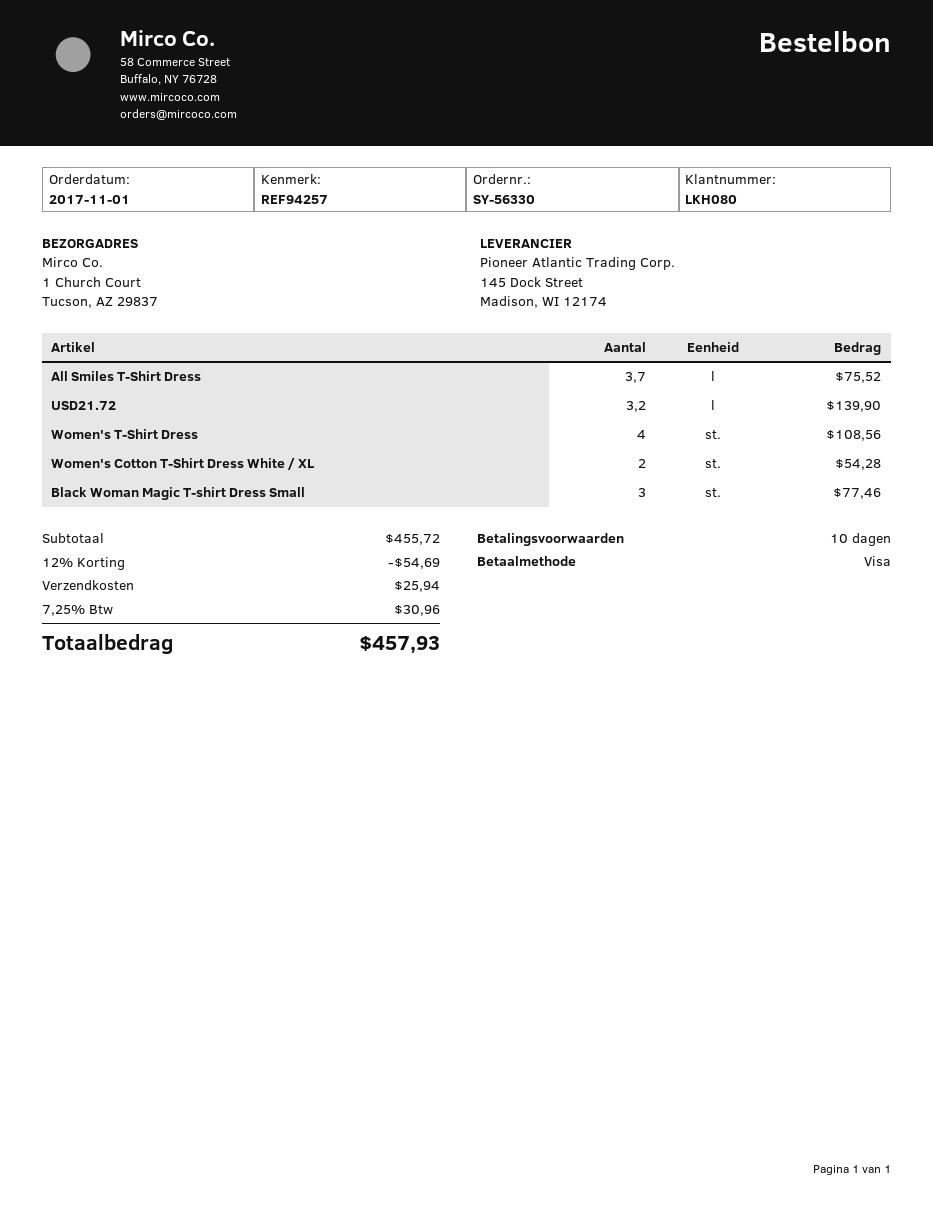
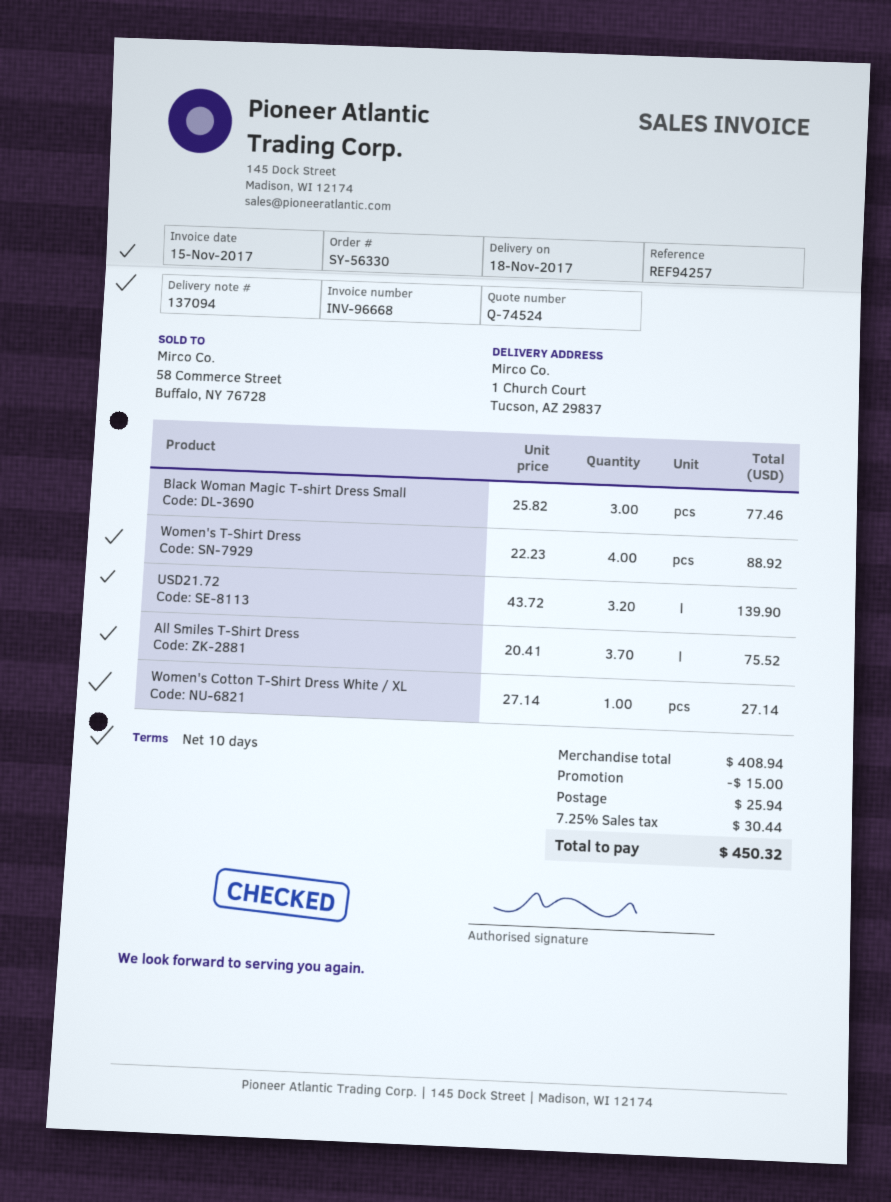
Women's T-Shirt Dress: 4 for 108.56 -> 4 for 88.92
Women's Cotton T-Shirt Dress White / XL: 2 for 54.28 -> 1 for 27.14
subtotal: 455.72 -> 408.94
discount: 54.69 -> 15.00
tax: 7.25% = 30.96 -> 7.25% = 30.44
total: 457.93 -> 450.32

